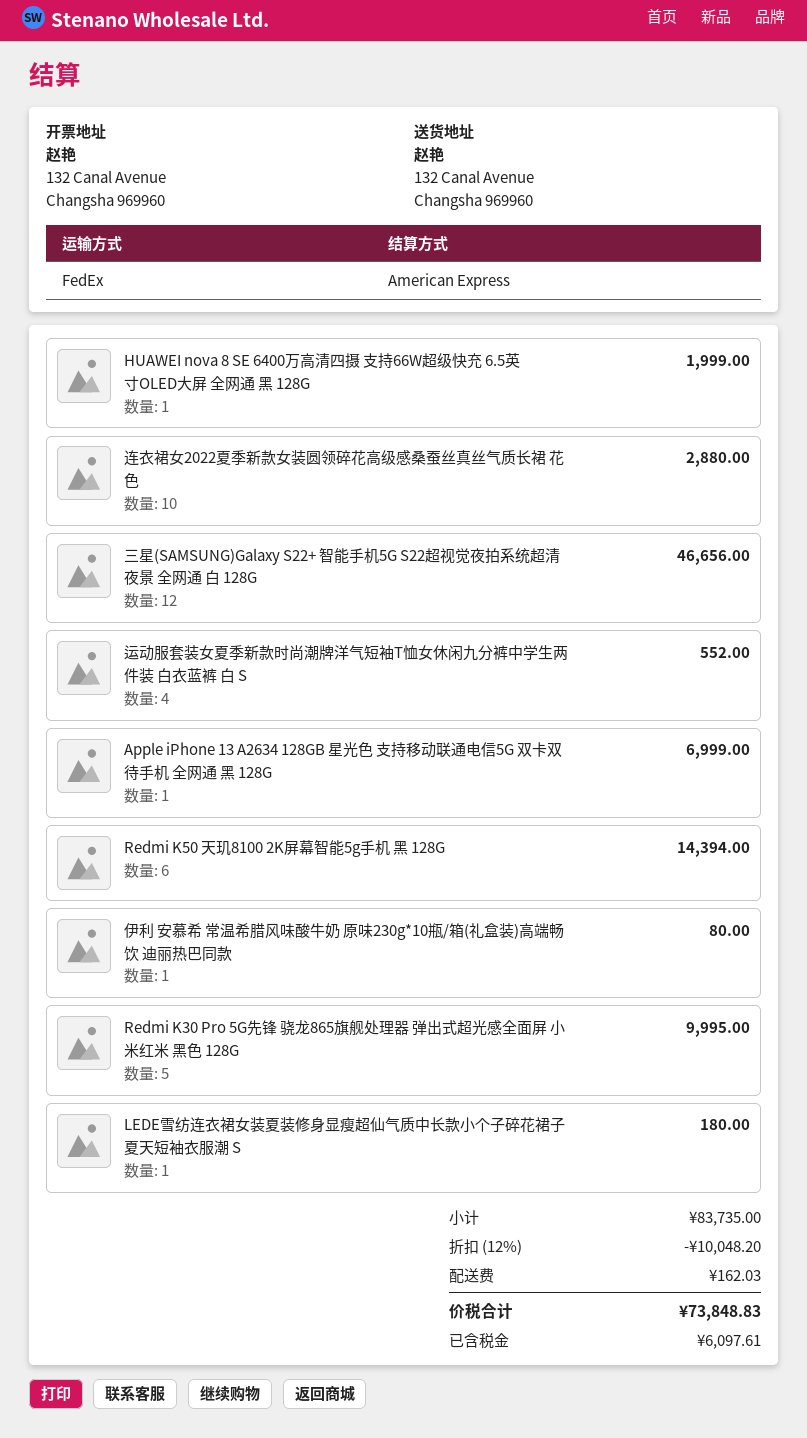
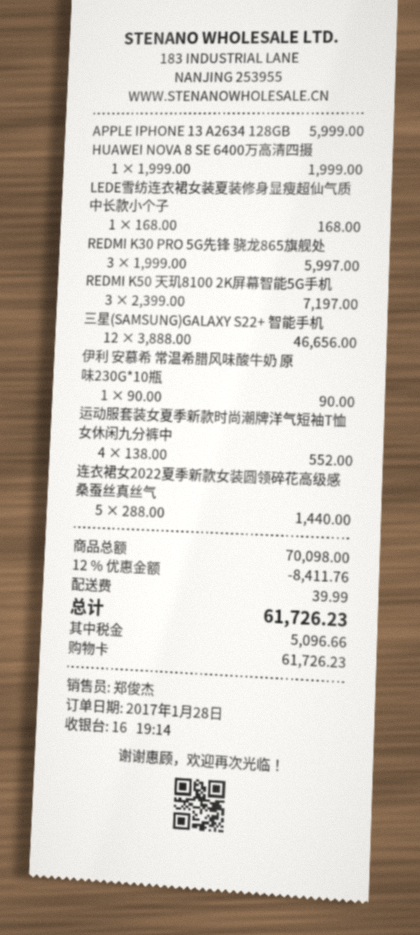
payment method: American Express -> gift card
连衣裙女2022夏季新款女装圆领碎花高级感桑蚕丝真丝气质长裙 花色: 10 for 2880.00 -> 5 for 1440.00
Apple iPhone 13 A2634 128GB 星光色 支持移动联通电信5G 双卡双待手机 全网通 黑 128G: 1 for 6999.00 -> 1 for 5999.00
Redmi K50 天玑8100 2K屏幕智能5g手机 黑 128G: 6 for 14394.00 -> 3 for 7197.00
伊利 安慕希 常温希腊风味酸牛奶 原味230g*10瓶/箱(礼盒装)高端畅饮 迪丽热巴同款: 1 for 80.00 -> 1 for 90.00
Redmi K30 Pro 5G先锋 骁龙865旗舰处理器 弹出式超光感全面屏 小米红米 黑色 128G: 5 for 9995.00 -> 3 for 5997.00
LEDE雪纺连衣裙女装夏装修身显瘦超仙气质中长款小个子碎花裙子夏天短袖衣服潮 S: 1 for 180.00 -> 1 for 168.00
subtotal: 83735.00 -> 70098.00
discount: 12% = 10048.20 -> 12% = 8411.76
shipping: 162.03 -> 39.99
tax: 6097.61 -> 5096.66
total: 73848.83 -> 61726.23

